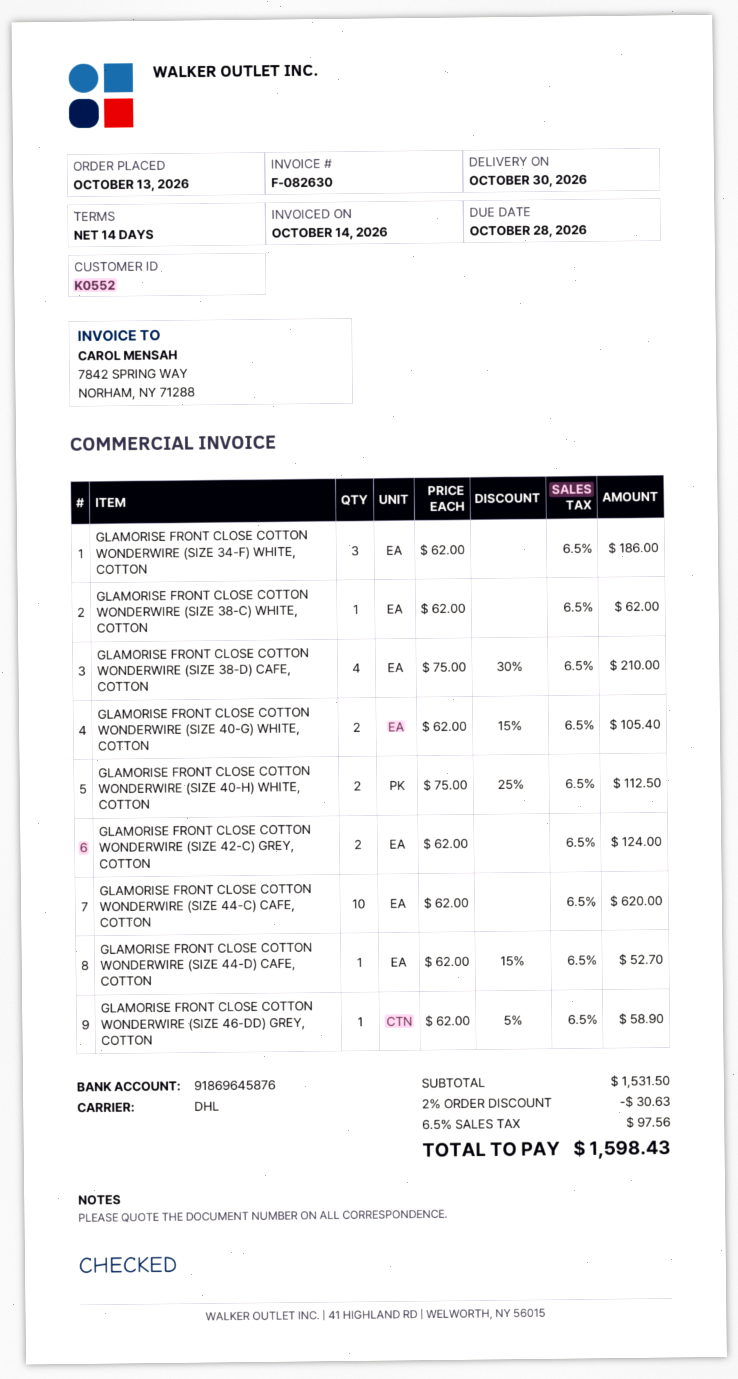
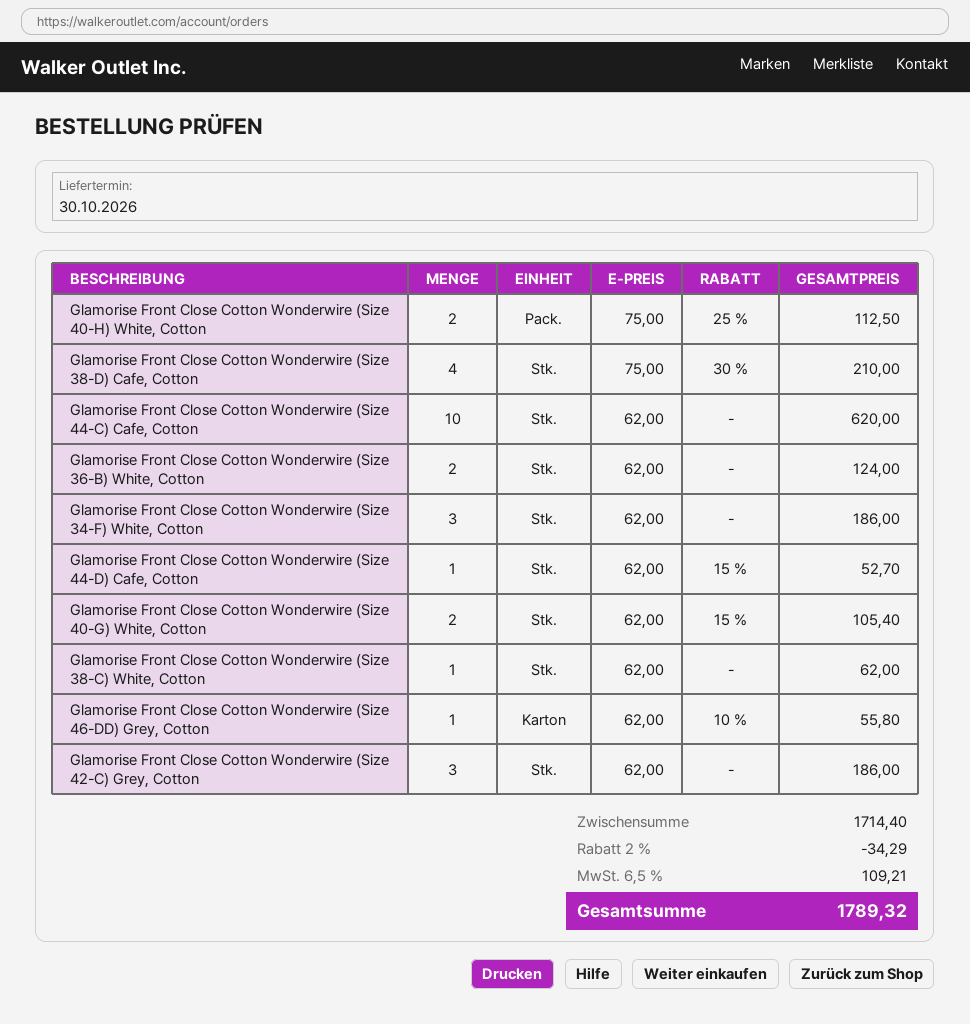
GLAMORISE FRONT CLOSE COTTON WONDERWIRE (SIZE 42-C) GREY, COTTON: 2 x 62.00 = 124.00 -> 3 x 62.00 = 186.00
GLAMORISE FRONT CLOSE COTTON WONDERWIRE (SIZE 46-DD) GREY, COTTON: 1 x 62.00 - 5% = 58.90 -> 1 x 62.00 - 10% = 55.80
Glamorise Front Close Cotton Wonderwire (Size 36-B) White, Cotton: none -> 2 x 62.00 = 124.00
subtotal: 1531.50 -> 1714.40
discount: 2% = 30.63 -> 2% = 34.29
tax: 6.5% = 97.56 -> 6.5% = 109.21
total: 1598.43 -> 1789.32

